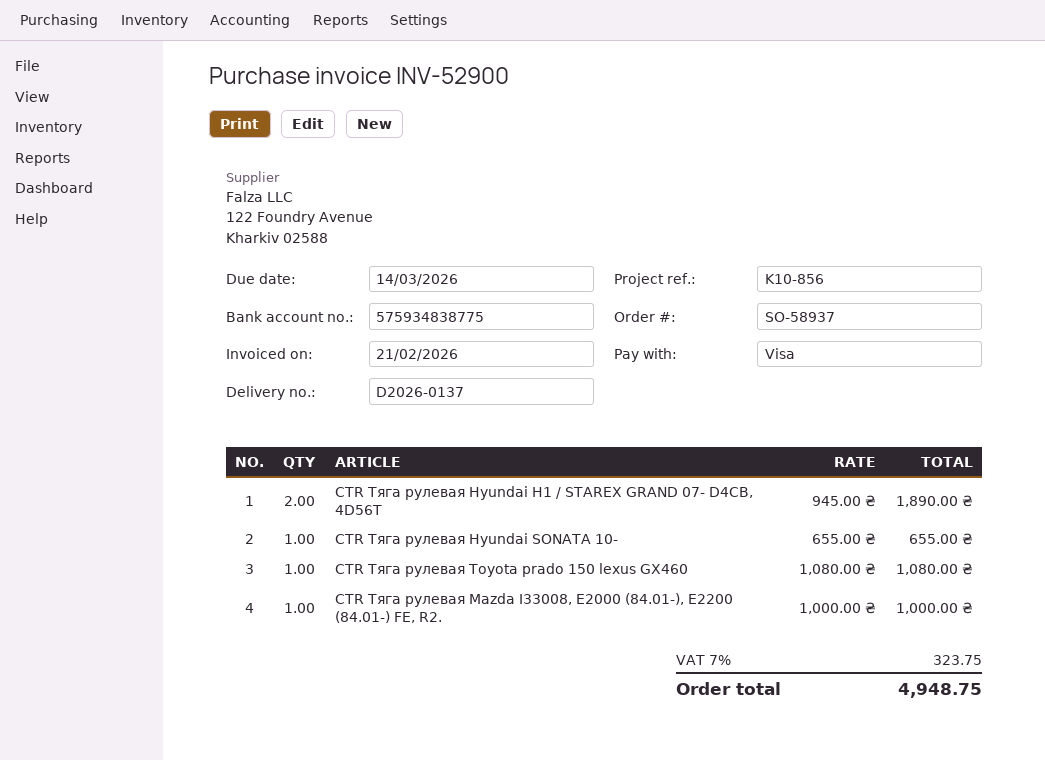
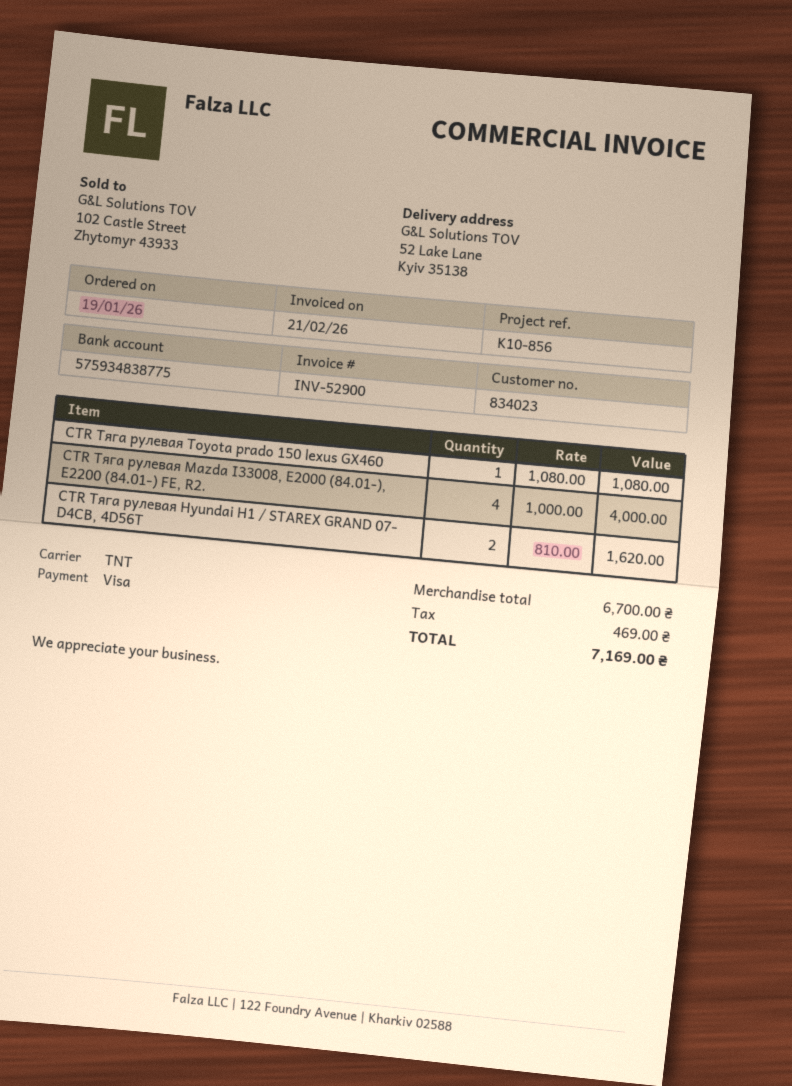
CTR Тяга рулевая Hyundai H1 / STAREX GRAND 07- D4CB, 4D56T: 2 x 945.00 = 1890.00 -> 2 x 810.00 = 1620.00
CTR Тяга рулевая Hyundai SONATA 10-: 1 x 655.00 = 655.00 -> none
CTR Тяга рулевая Mazda I33008, E2000 (84.01-), E2200 (84.01-) FE, R2.: 1 x 1000.00 = 1000.00 -> 4 x 1000.00 = 4000.00
tax: 323.75 -> 469.00
total: 4948.75 -> 7169.00

